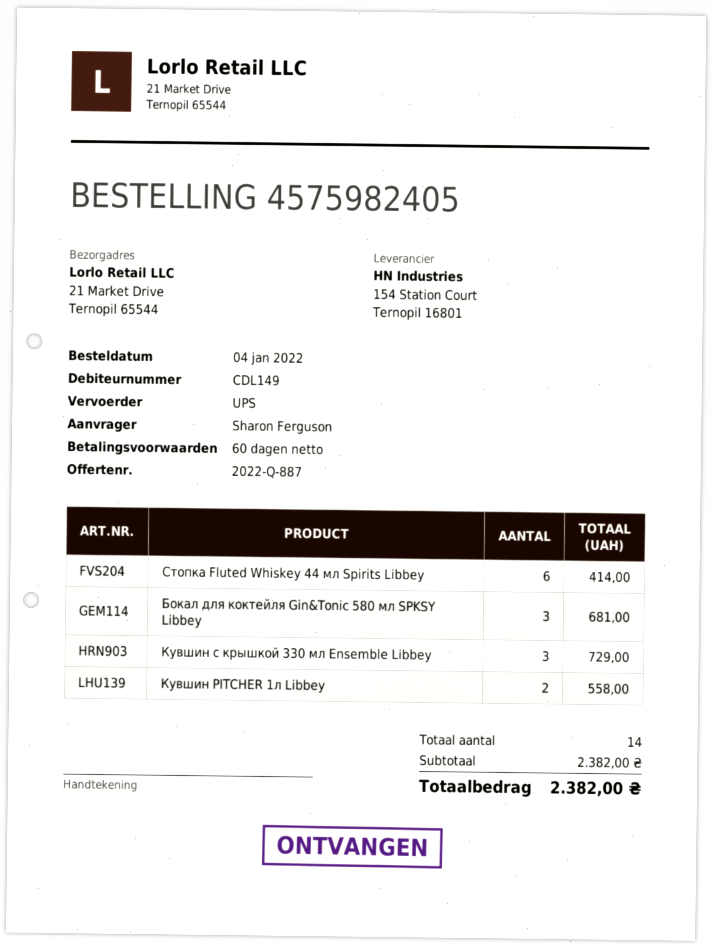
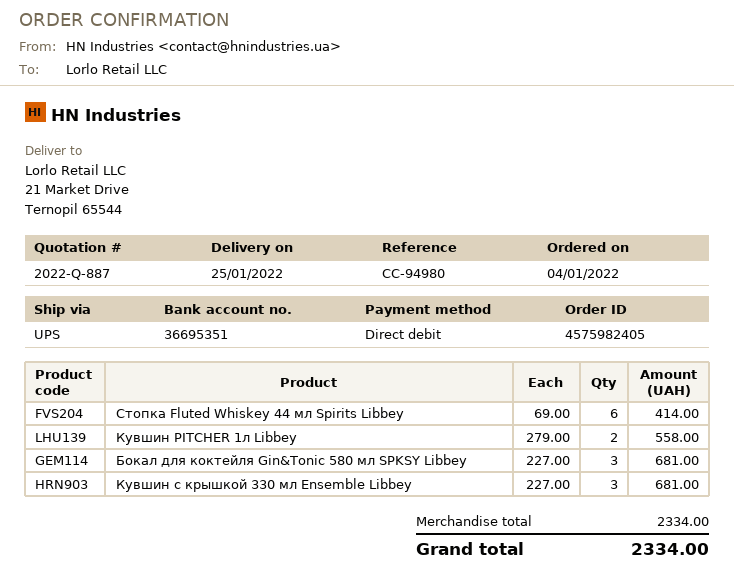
Кувшин с крышкой 330 мл Ensemble Libbey: 3 for 729.00 -> 3 for 681.00
subtotal: 2382.00 -> 2334.00
total: 2382.00 -> 2334.00

